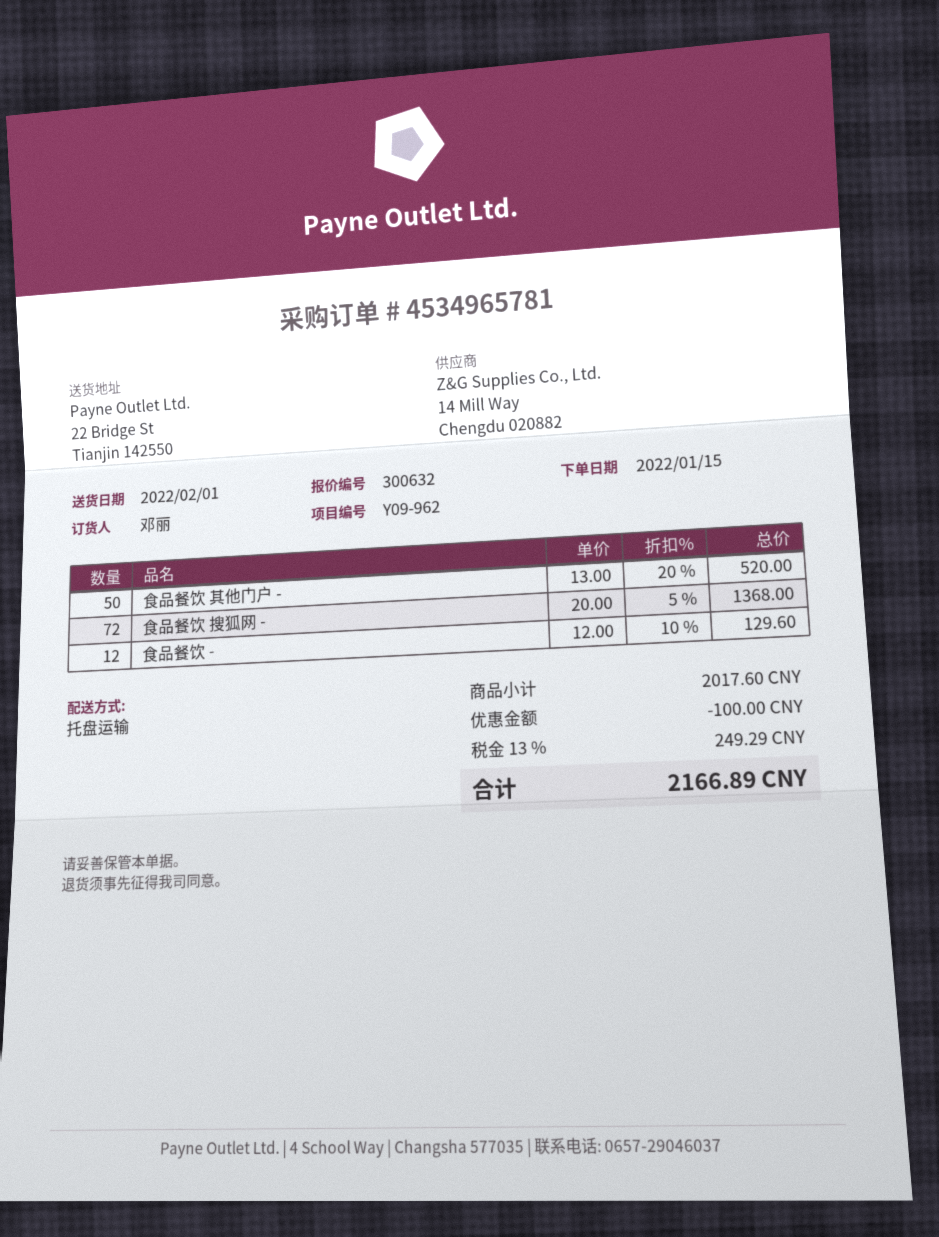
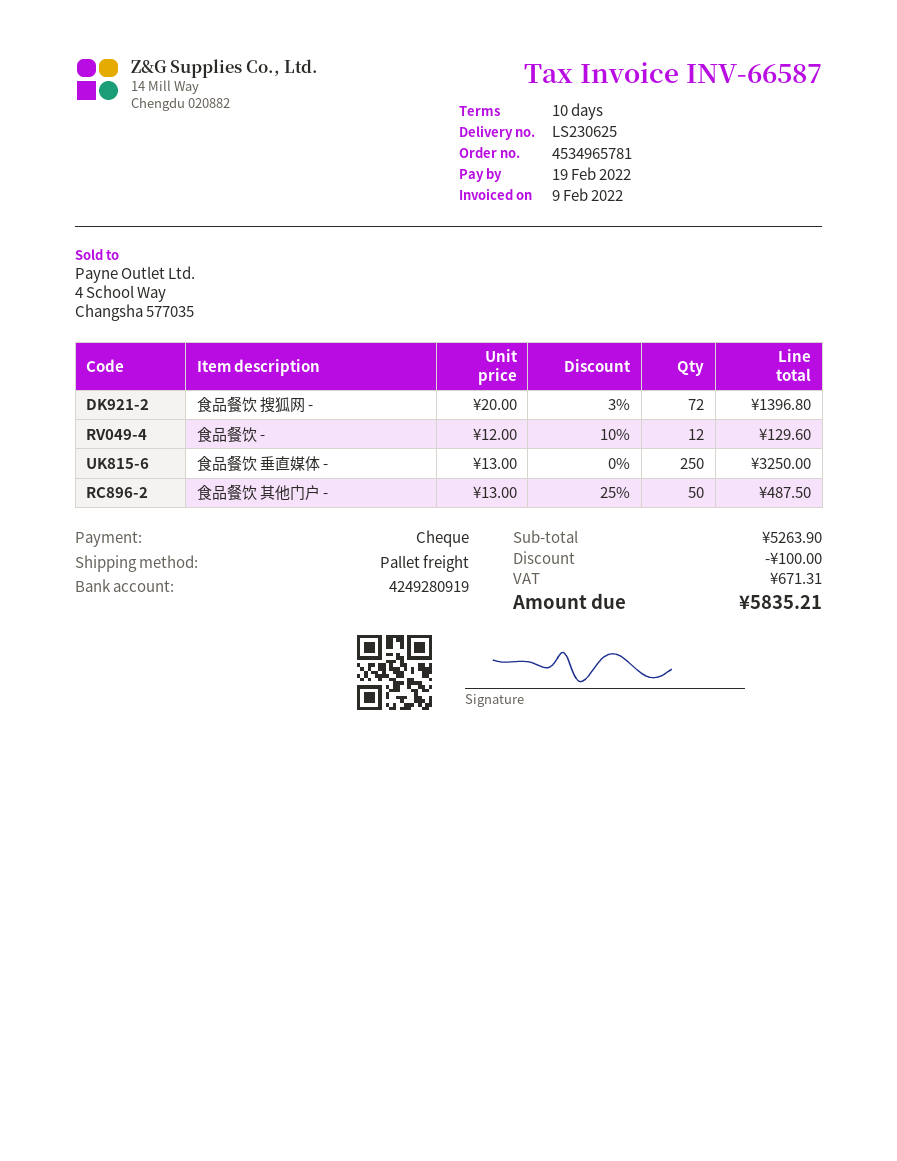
食品餐饮 其他门户 -: 50 x 13.00 - 20% = 520.00 -> 50 x 13.00 - 25% = 487.50
食品餐饮 搜狐网 -: 72 x 20.00 - 5% = 1368.00 -> 72 x 20.00 - 3% = 1396.80
食品餐饮 垂直媒体 -: none -> 250 x 13.00 = 3250.00
subtotal: 2017.60 -> 5263.90
tax: 249.29 -> 671.31
total: 2166.89 -> 5835.21

